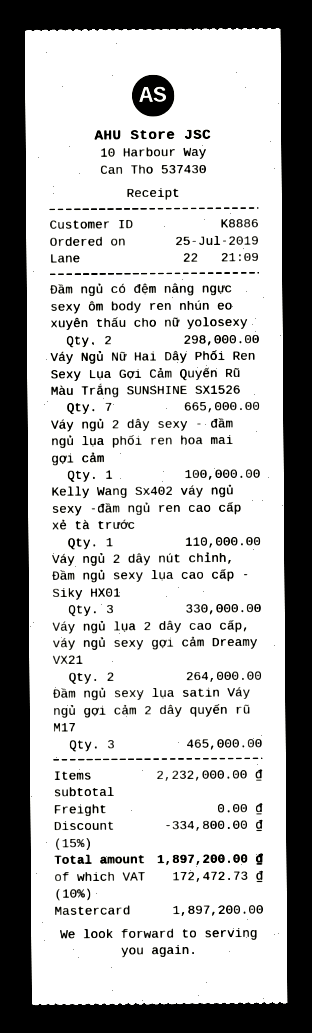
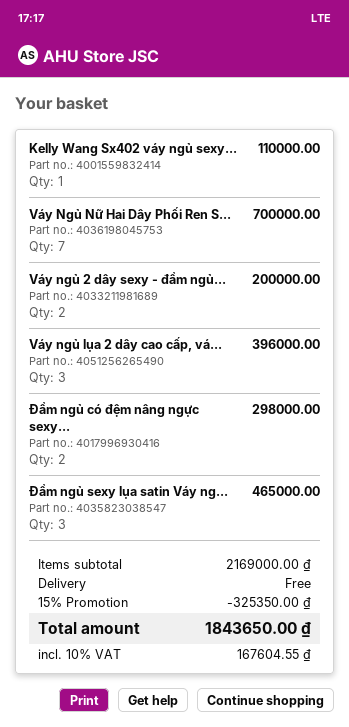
Váy Ngủ Nữ Hai Dây Phối Ren Sexy Lụa Gợi Cảm Quyến Rũ Màu Trắng SUNSHINE SX1526: 7 for 665000.00 -> 7 for 700000.00
Váy ngủ 2 dây sexy - đầm ngủ lụa phối ren hoa mai gợi cảm: 1 for 100000.00 -> 2 for 200000.00
Váy ngủ 2 dây nút chỉnh, Đầm ngủ sexy lụa cao cấp - Siky HX01: 3 for 330000.00 -> none
Váy ngủ lụa 2 dây cao cấp, váy ngủ sexy gợi cảm Dreamy VX21: 2 for 264000.00 -> 3 for 396000.00
subtotal: 2232000.00 -> 2169000.00
discount: 15% = 334800.00 -> 15% = 325350.00
tax: 10% = 172472.73 -> 10% = 167604.55
total: 1897200.00 -> 1843650.00

